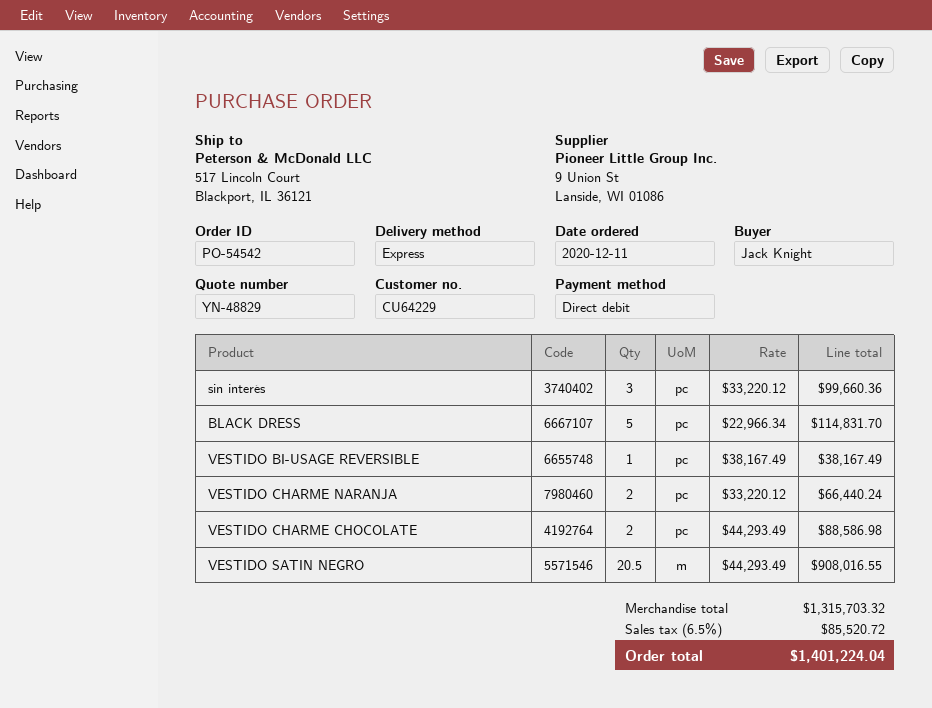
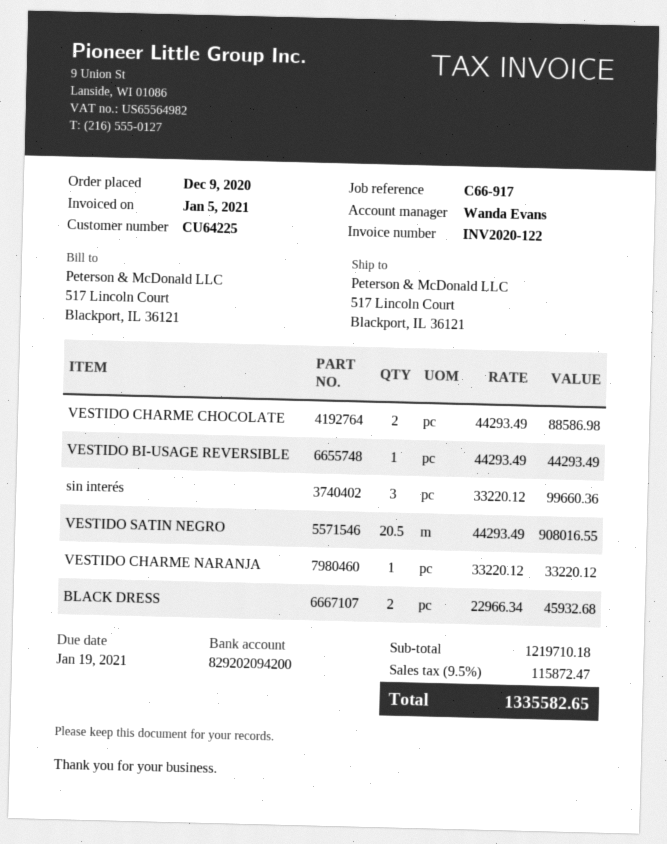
order date: 2020-12-11 -> 2020-12-09
customer number: CU64229 -> CU64225
BLACK DRESS: 5 x 22966.34 = 114831.70 -> 2 x 22966.34 = 45932.68
VESTIDO BI-USAGE REVERSIBLE: 1 x 38167.49 = 38167.49 -> 1 x 44293.49 = 44293.49
VESTIDO CHARME NARANJA: 2 x 33220.12 = 66440.24 -> 1 x 33220.12 = 33220.12
subtotal: 1315703.32 -> 1219710.18
tax: 6.5% = 85520.72 -> 9.5% = 115872.47
total: 1401224.04 -> 1335582.65

